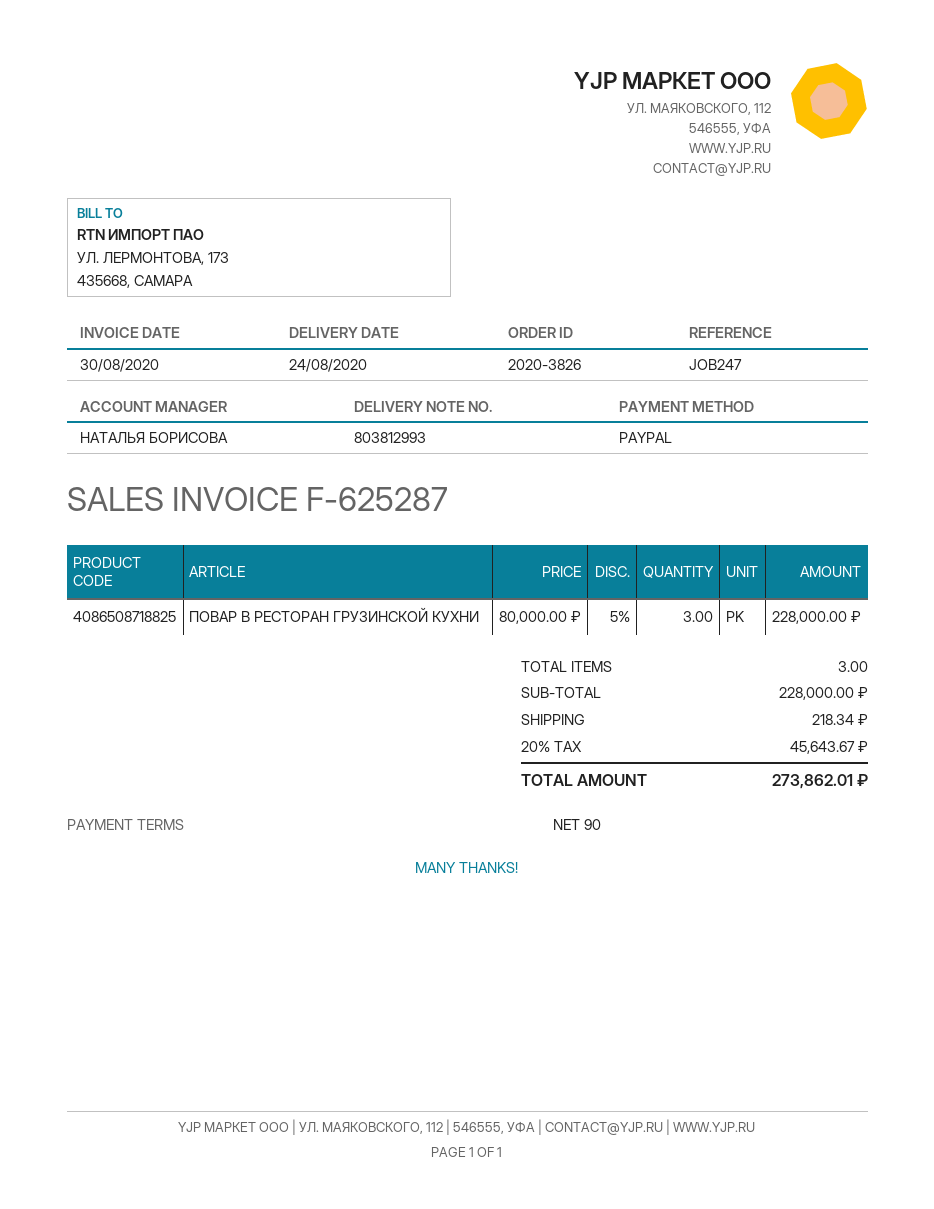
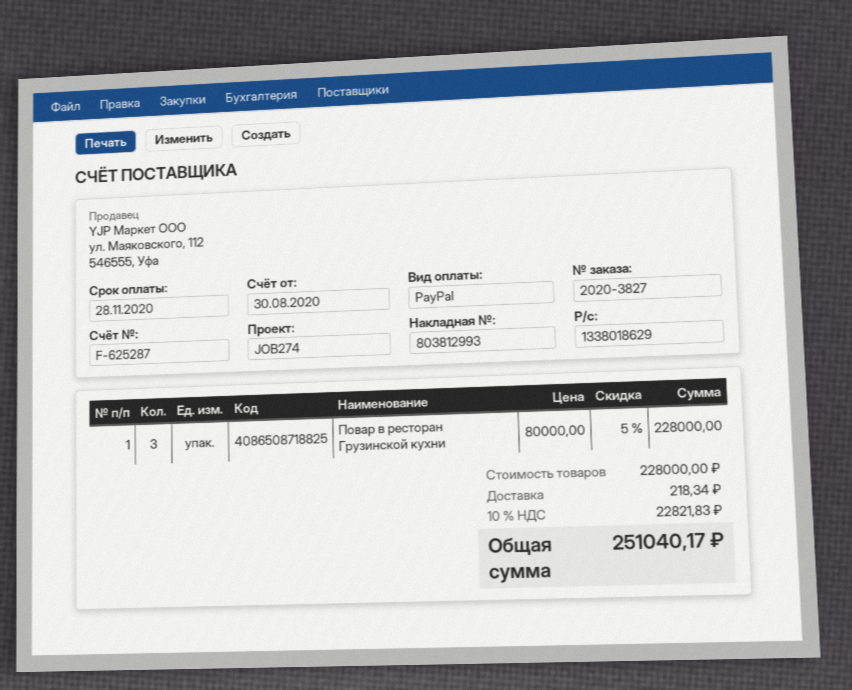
order number: 2020-3826 -> 2020-3827
reference: JOB247 -> JOB274
tax: 20% = 45643.67 -> 10% = 22821.83
total: 273862.01 -> 251040.17

